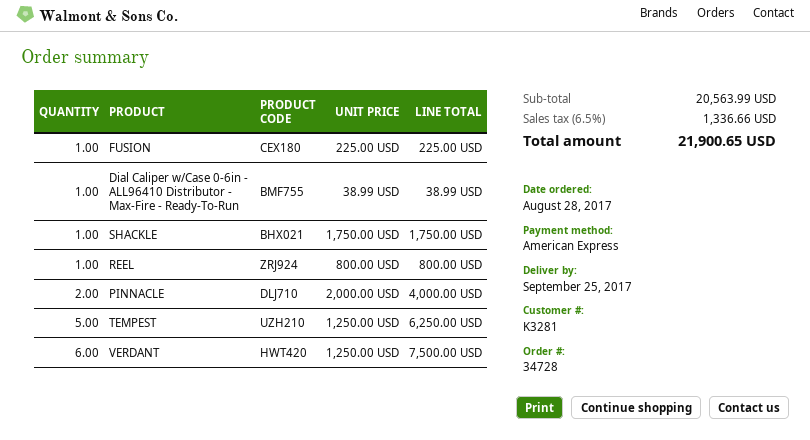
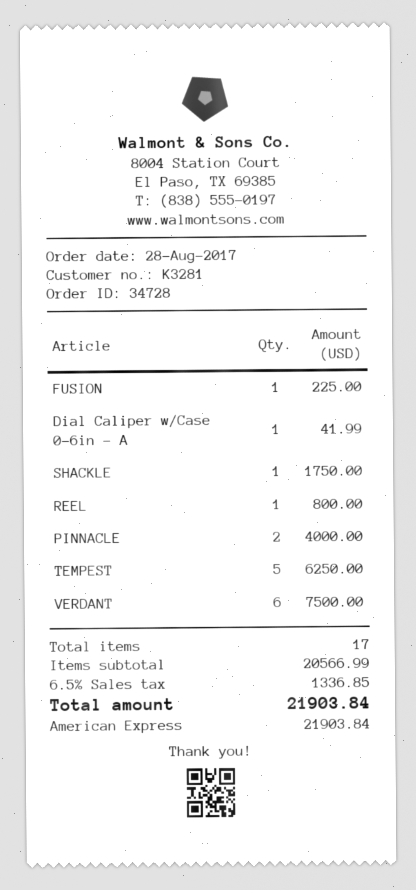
Dial Caliper w/Case 0-6in - ALL96410 Distributor - Max-Fire - Ready-To-Run: 1 for 38.99 -> 1 for 41.99
subtotal: 20563.99 -> 20566.99
tax: 6.5% = 1336.66 -> 6.5% = 1336.85
total: 21900.65 -> 21903.84

